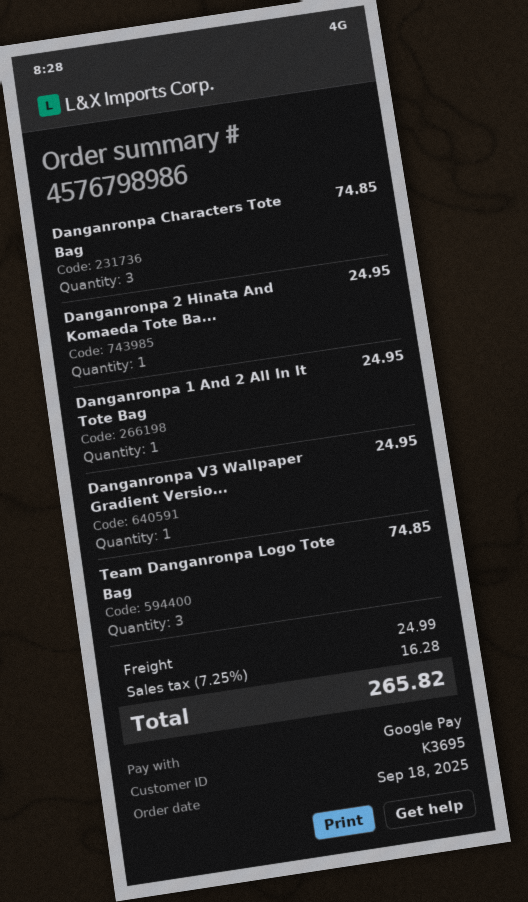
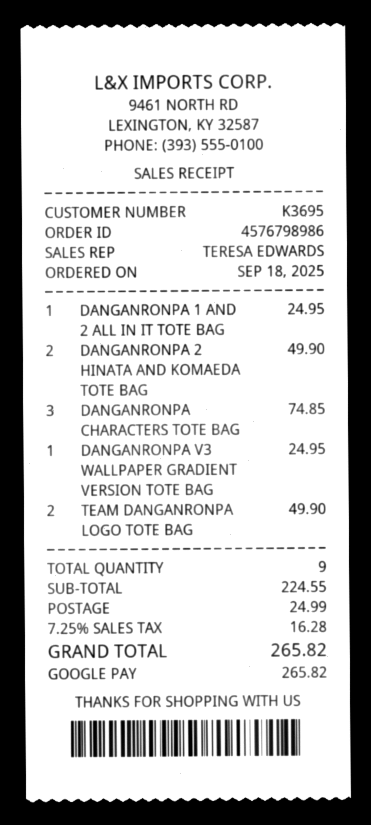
Danganronpa 2 Hinata And Komaeda Tote Ba...: 1 for 24.95 -> 2 for 49.90
Team Danganronpa Logo Tote Bag: 3 for 74.85 -> 2 for 49.90

